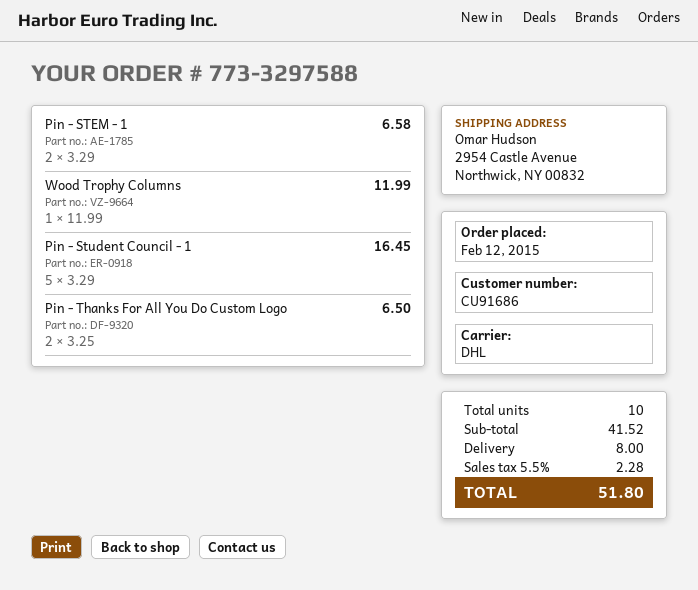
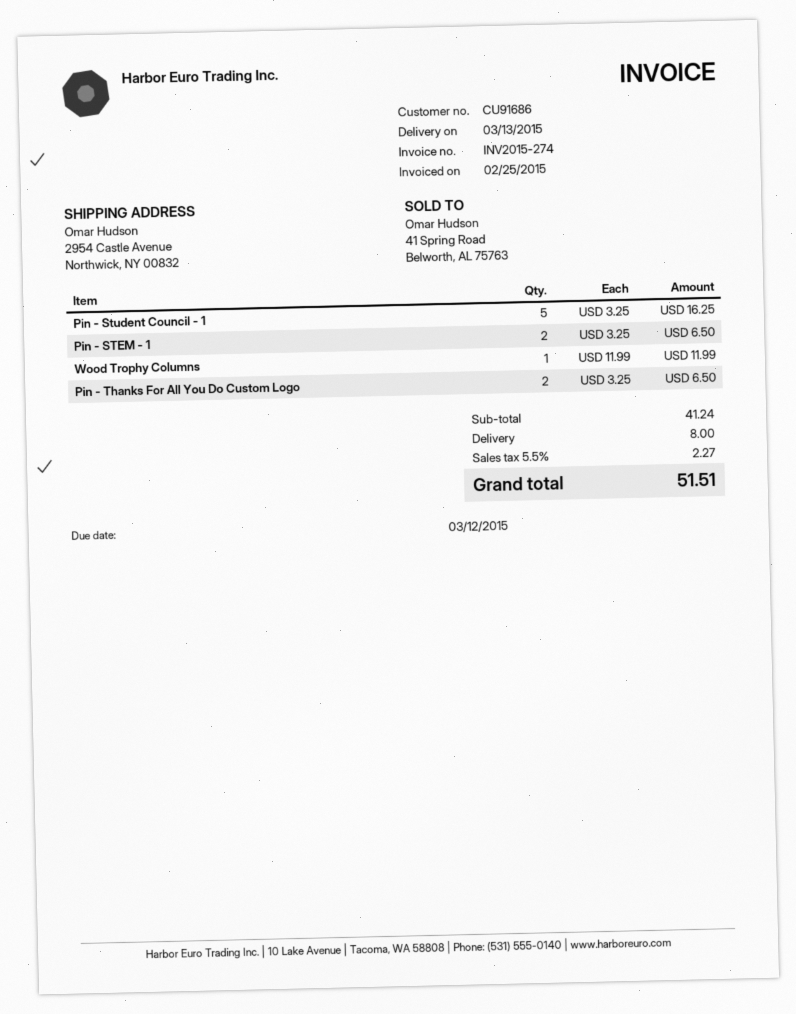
Pin - STEM - 1: 2 x 3.29 = 6.58 -> 2 x 3.25 = 6.50
Pin - Student Council - 1: 5 x 3.29 = 16.45 -> 5 x 3.25 = 16.25
subtotal: 41.52 -> 41.24
tax: 5.5% = 2.28 -> 5.5% = 2.27
total: 51.80 -> 51.51

